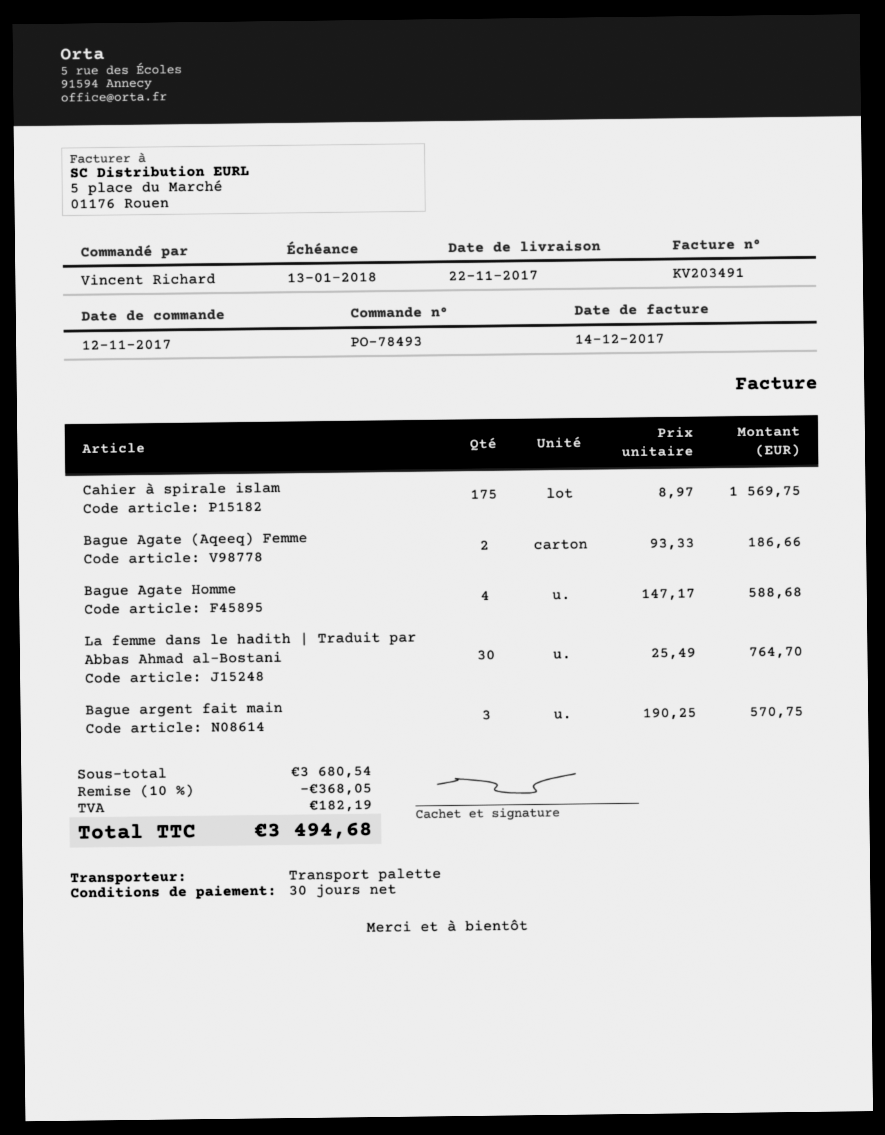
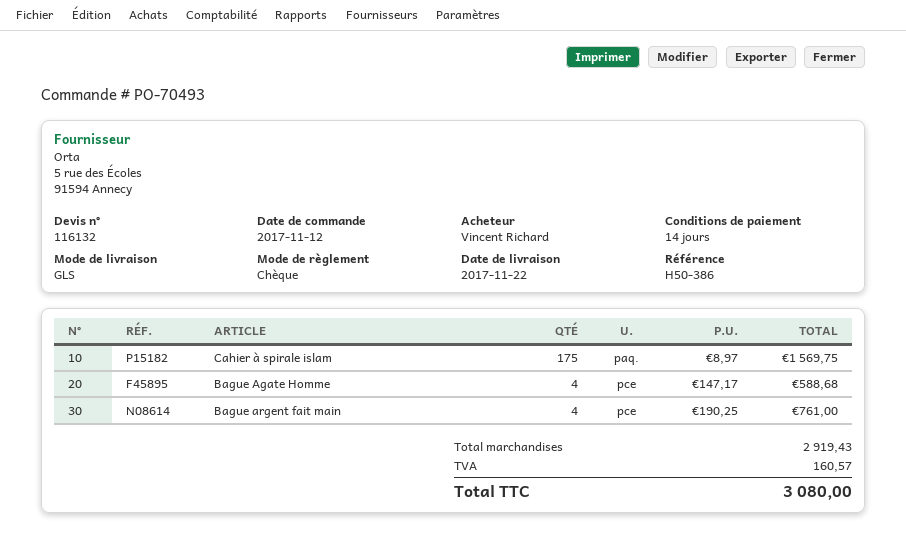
order number: PO-78493 -> PO-70493
payment terms: 30 days -> 14 days
shipping method: pallet freight -> GLS
Bague Agate (Aqeeq) Femme: 2 x 93.33 = 186.66 -> none
La femme dans le hadith | Traduit par Abbas Ahmad al-Bostani: 30 x 25.49 = 764.70 -> none
Bague argent fait main: 3 x 190.25 = 570.75 -> 4 x 190.25 = 761.00
subtotal: 3680.54 -> 2919.43
discount: 10% = 368.05 -> none
tax: 182.19 -> 160.57
total: 3494.68 -> 3080.00

